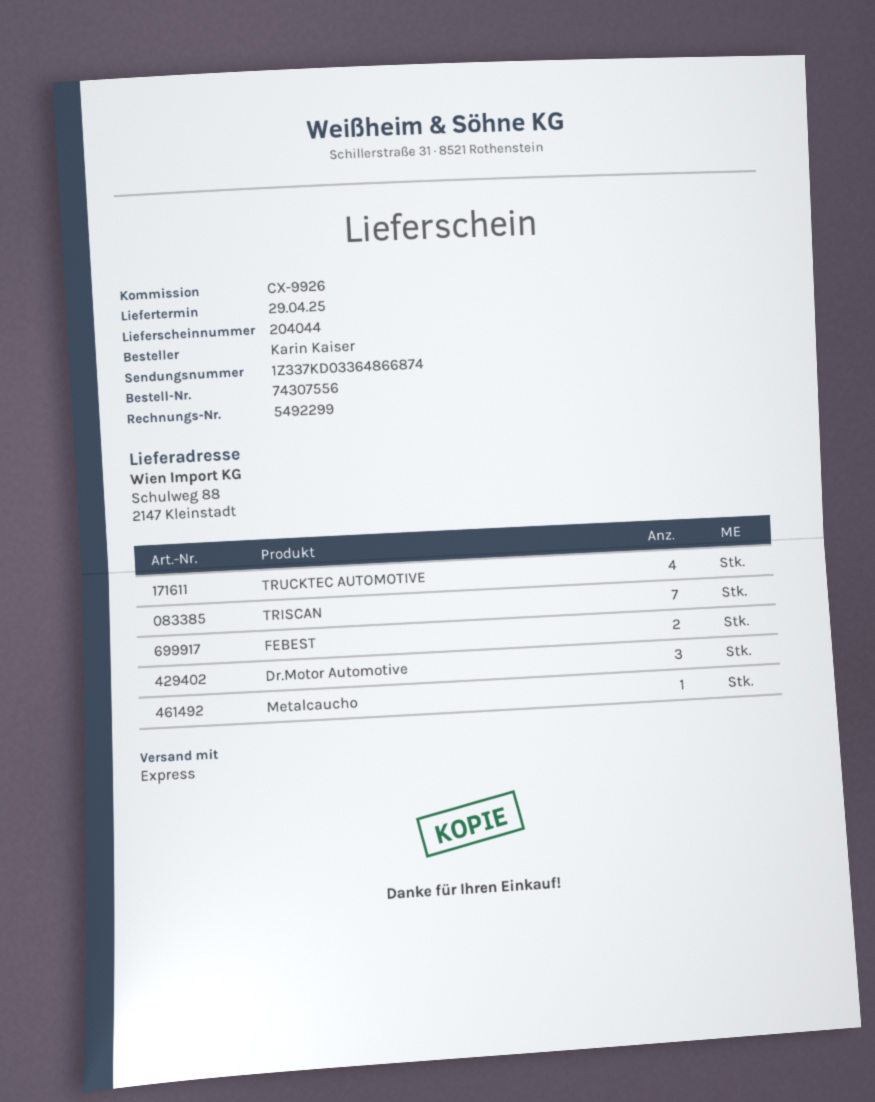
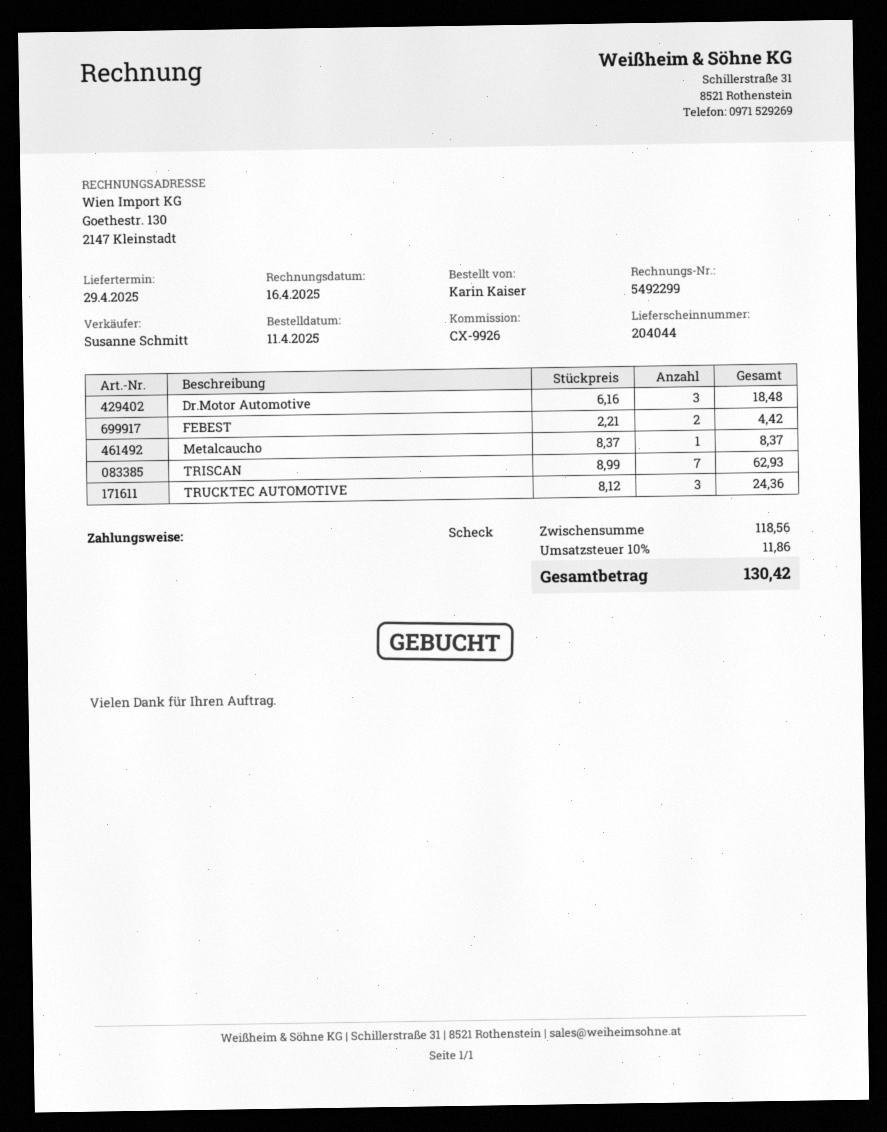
TRUCKTEC AUTOMOTIVE: 4 -> 3

